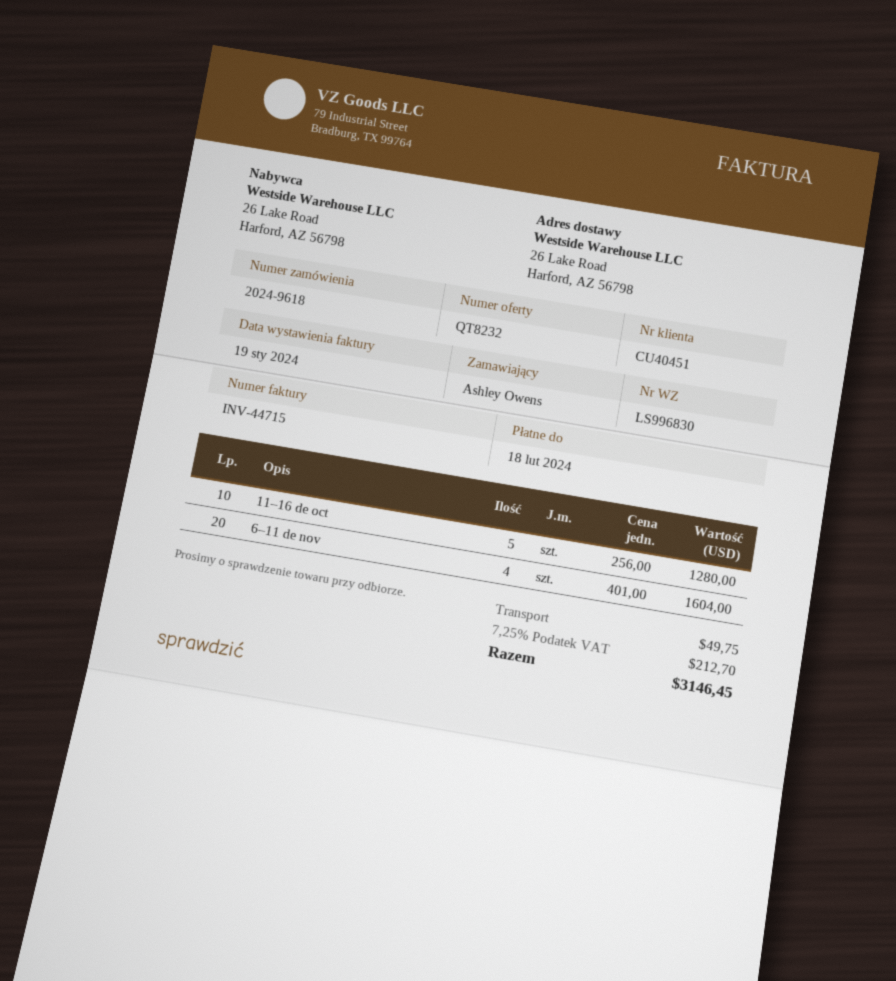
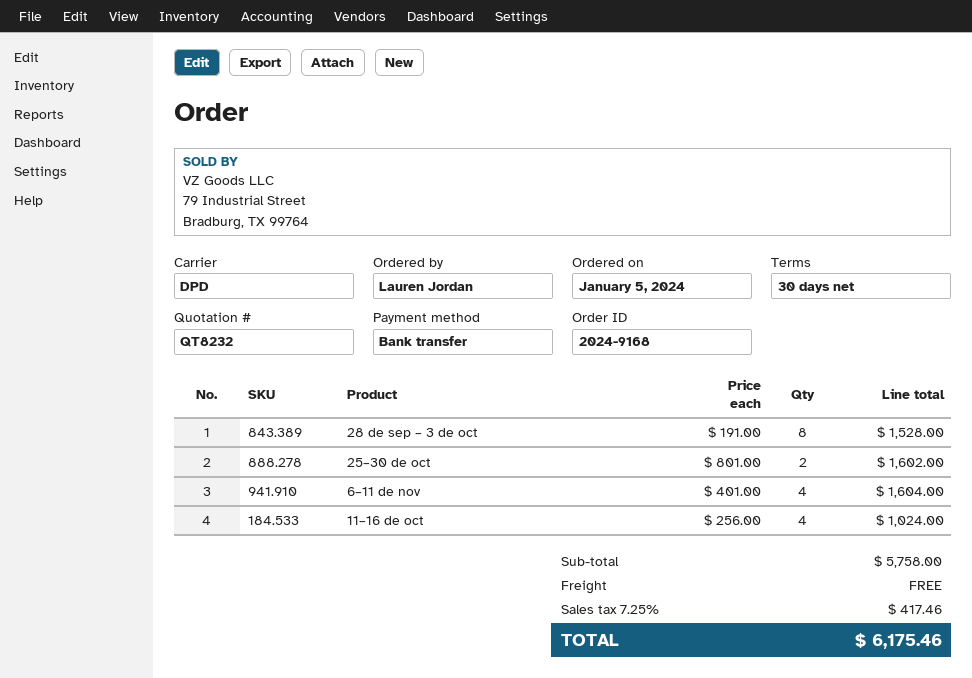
order number: 2024-9618 -> 2024-9168
ordered by: Ashley Owens -> Lauren Jordan
11–16 de oct: 5 x 256.00 = 1280.00 -> 4 x 256.00 = 1024.00
28 de sep – 3 de oct: none -> 8 x 191.00 = 1528.00
25–30 de oct: none -> 2 x 801.00 = 1602.00
shipping: 49.75 -> 0.00
tax: 7.25% = 212.70 -> 7.25% = 417.46
total: 3146.45 -> 6175.46

